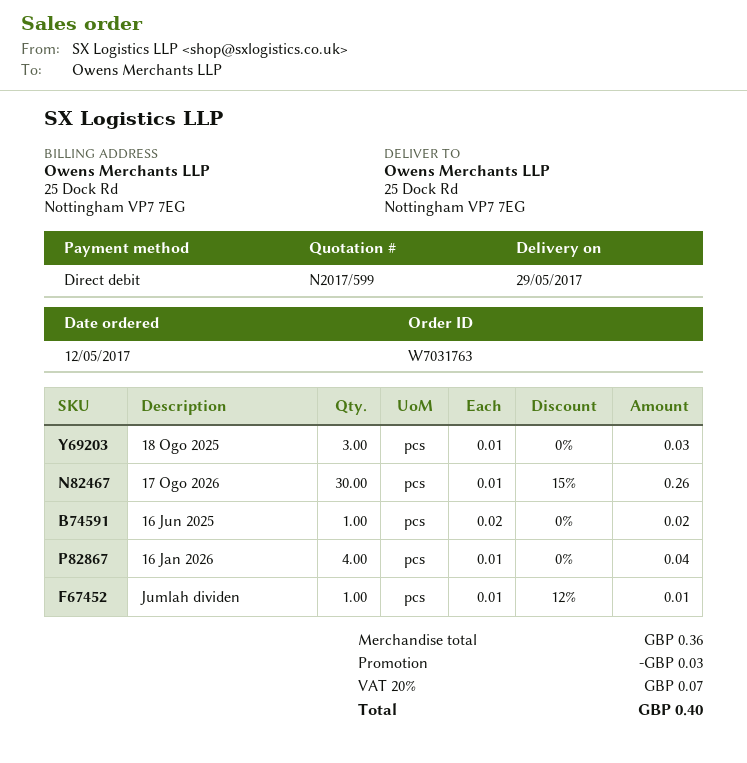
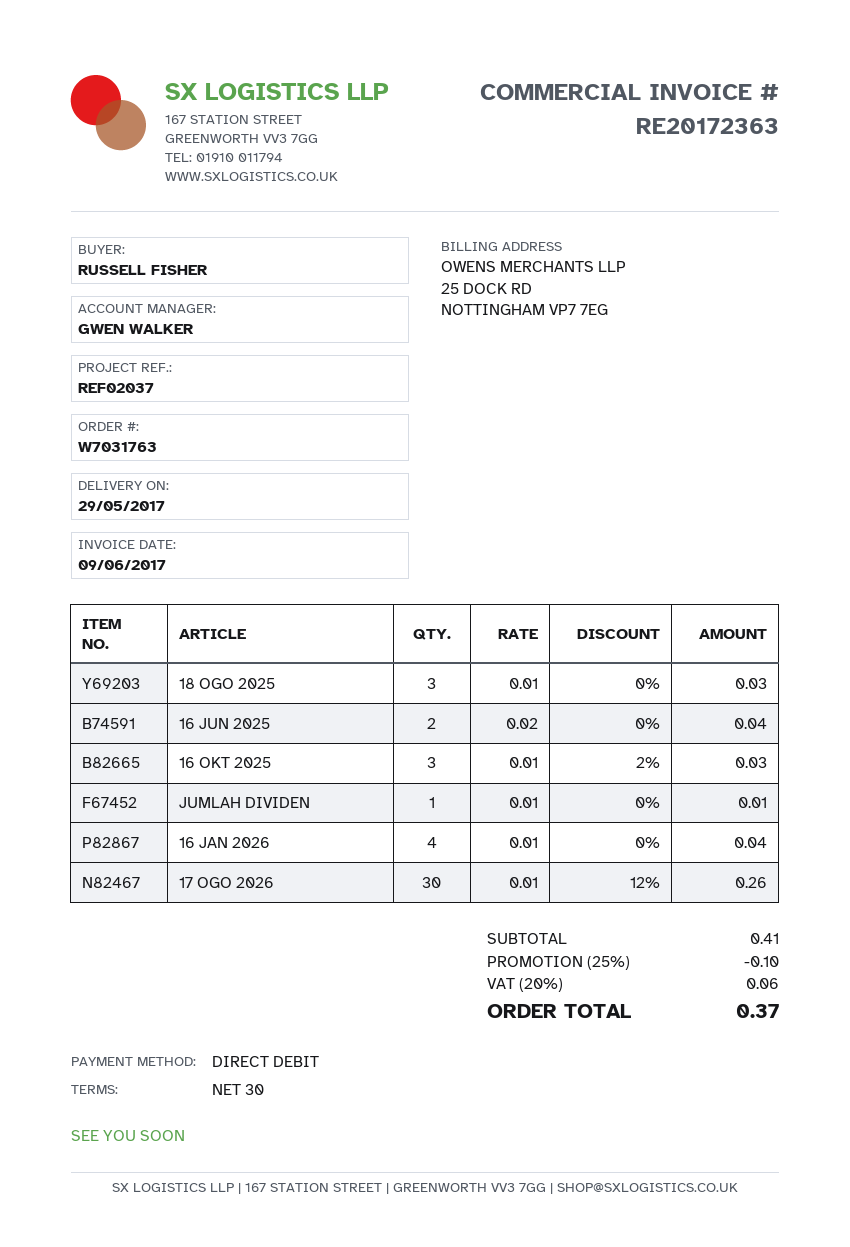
17 Ogo 2026: 30 x 0.01 - 15% = 0.26 -> 30 x 0.01 - 12% = 0.26
16 Jun 2025: 1 x 0.02 = 0.02 -> 2 x 0.02 = 0.04
Jumlah dividen: 1 x 0.01 - 12% = 0.01 -> 1 x 0.01 = 0.01
16 OKT 2025: none -> 3 x 0.01 - 2% = 0.03
subtotal: 0.36 -> 0.41
discount: 0.03 -> 0.10
tax: 20% = 0.07 -> 20% = 0.06
total: 0.40 -> 0.37

